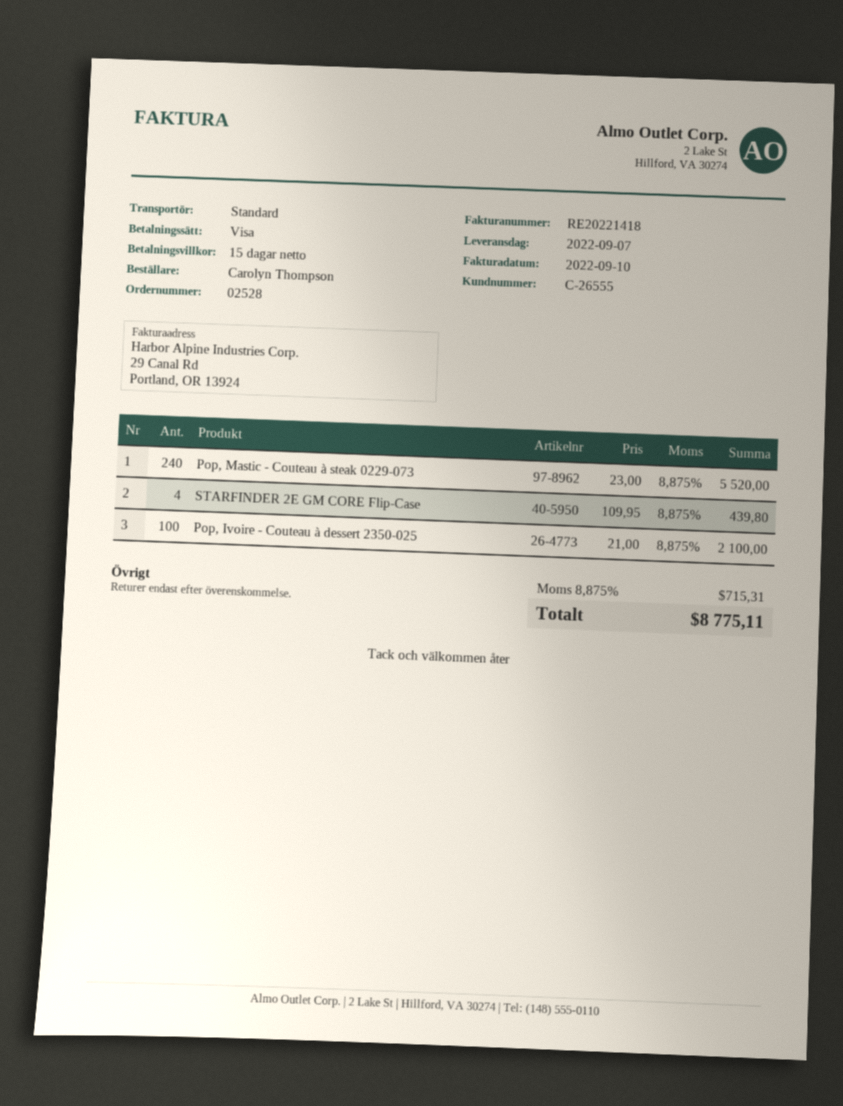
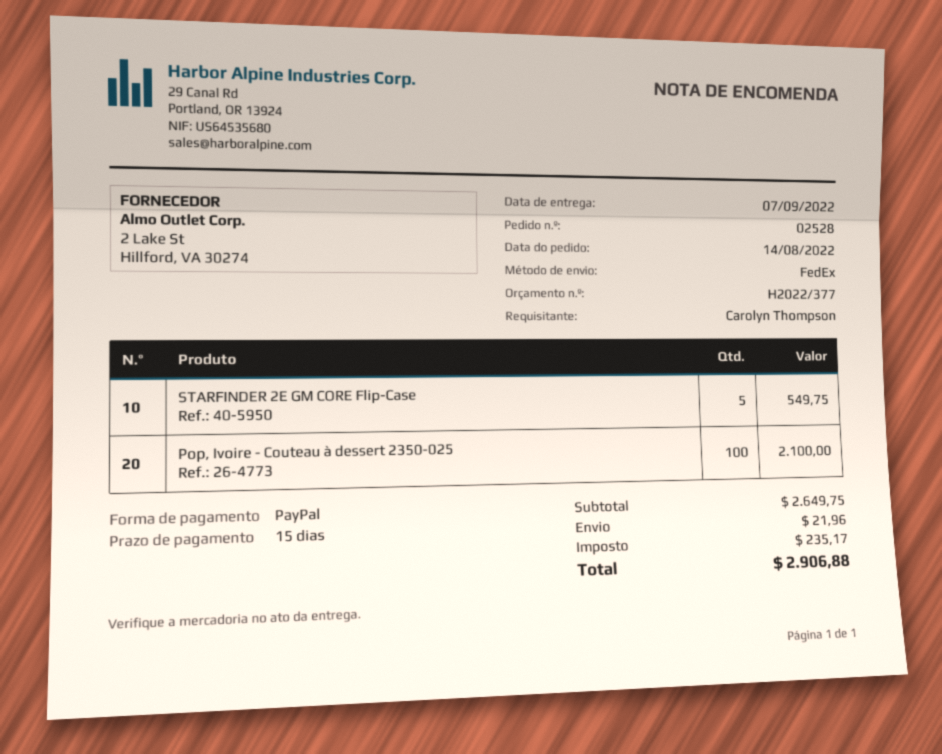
payment method: Visa -> PayPal
shipping method: standard -> FedEx
Pop, Mastic - Couteau à steak 0229-073: 240 for 5520.00 -> none
STARFINDER 2E GM CORE Flip-Case: 4 for 439.80 -> 5 for 549.75
shipping: none -> 21.96
tax: 715.31 -> 235.17
total: 8775.11 -> 2906.88

